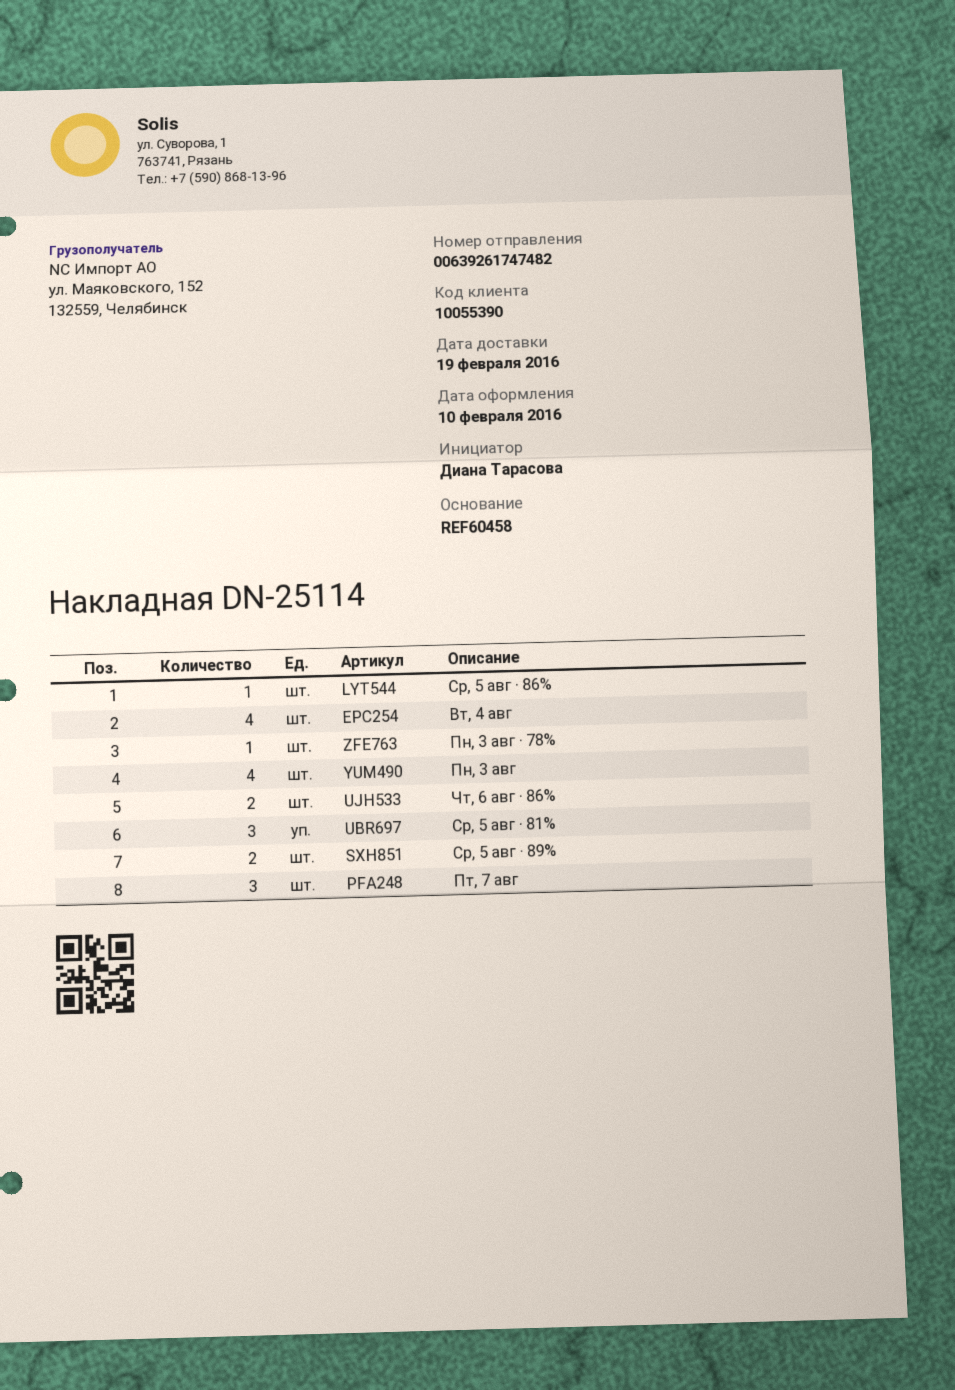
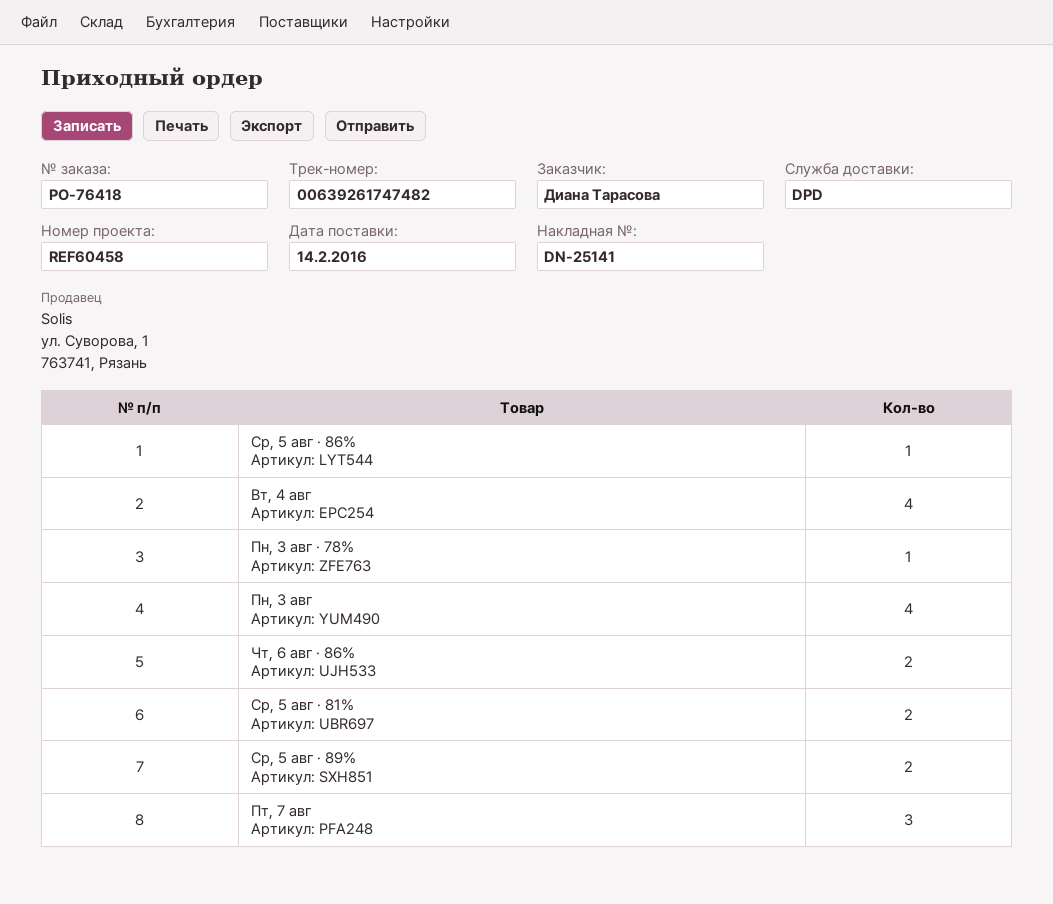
delivery note number: DN-25114 -> DN-25141
delivery date: 2016-02-19 -> 2016-02-14
Ср, 5 авг · 81%: 3 -> 2

